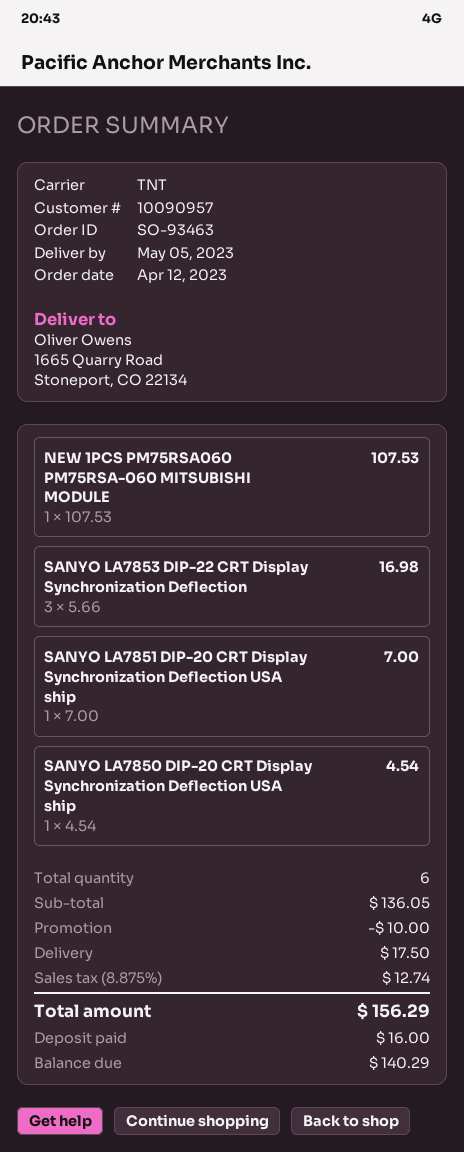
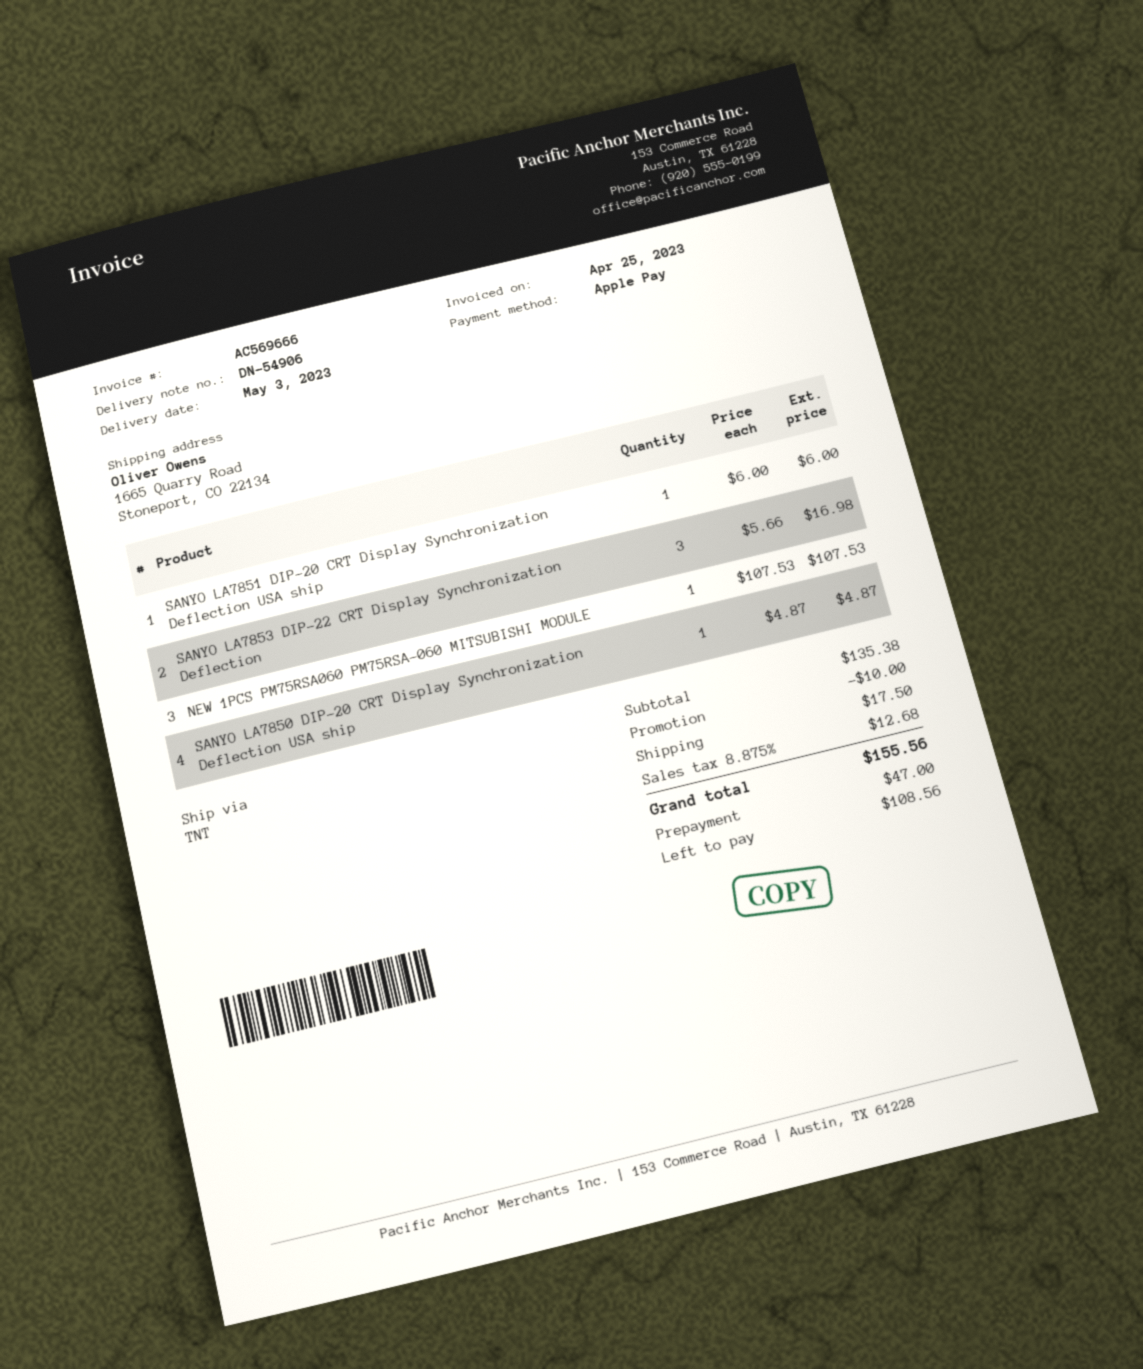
delivery date: 2023-05-05 -> 2023-05-03
SANYO LA7851 DIP-20 CRT Display Synchronization Deflection USA ship: 1 x 7.00 = 7.00 -> 1 x 6.00 = 6.00
SANYO LA7850 DIP-20 CRT Display Synchronization Deflection USA ship: 1 x 4.54 = 4.54 -> 1 x 4.87 = 4.87
subtotal: 136.05 -> 135.38
tax: 8.875% = 12.74 -> 8.875% = 12.68
total: 156.29 -> 155.56
deposit: 16.00 -> 47.00
balance: 140.29 -> 108.56

